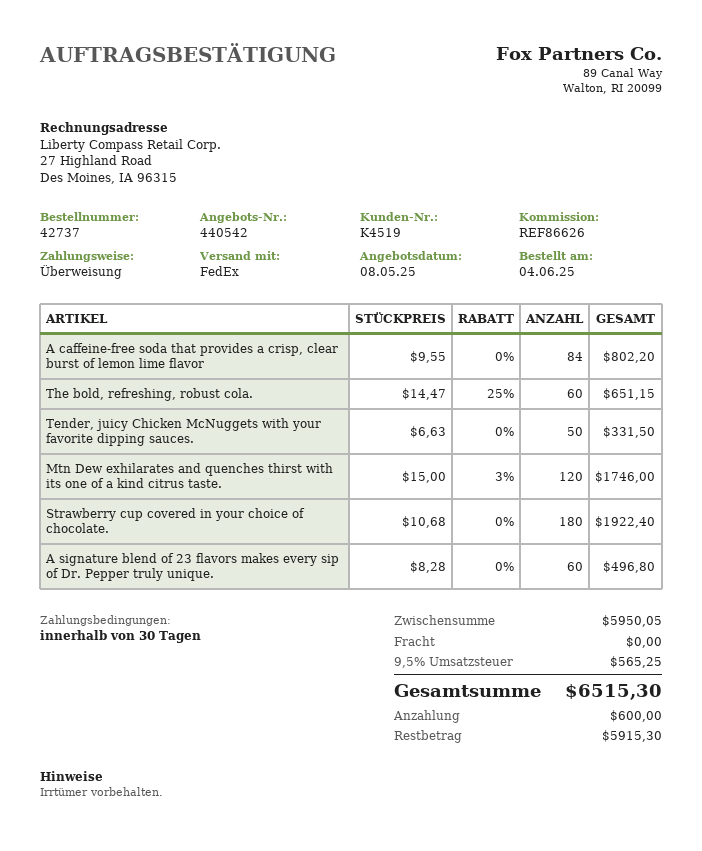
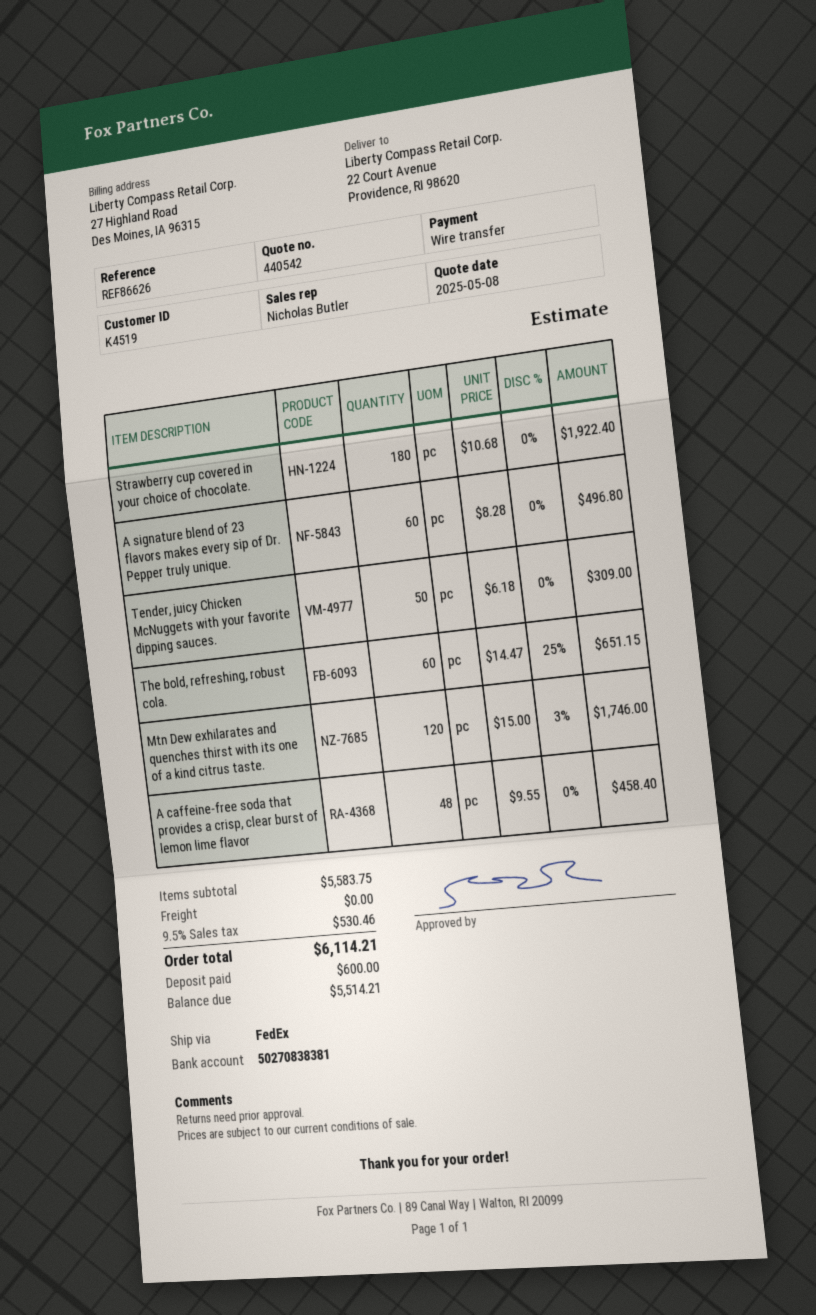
A caffeine-free soda that provides a crisp, clear burst of lemon lime flavor: 84 x 9.55 = 802.20 -> 48 x 9.55 = 458.40
Tender, juicy Chicken McNuggets with your favorite dipping sauces.: 50 x 6.63 = 331.50 -> 50 x 6.18 = 309.00
subtotal: 5950.05 -> 5583.75
tax: 9.5% = 565.25 -> 9.5% = 530.46
total: 6515.30 -> 6114.21
balance: 5915.30 -> 5514.21

